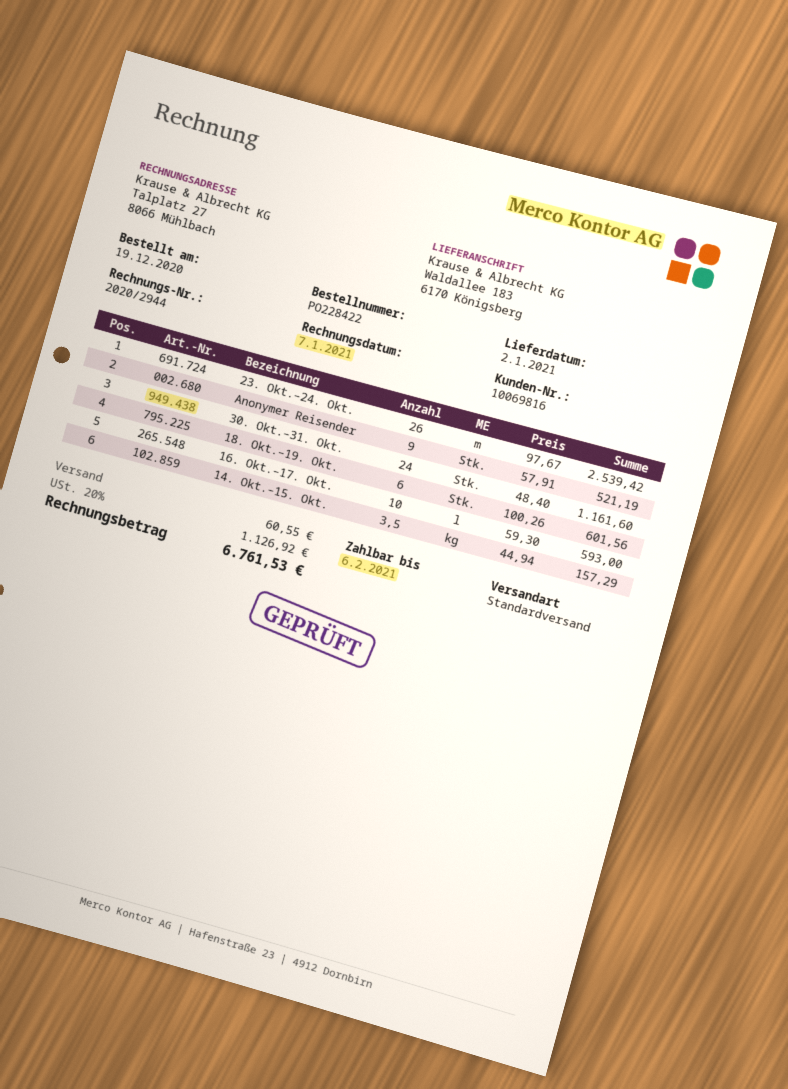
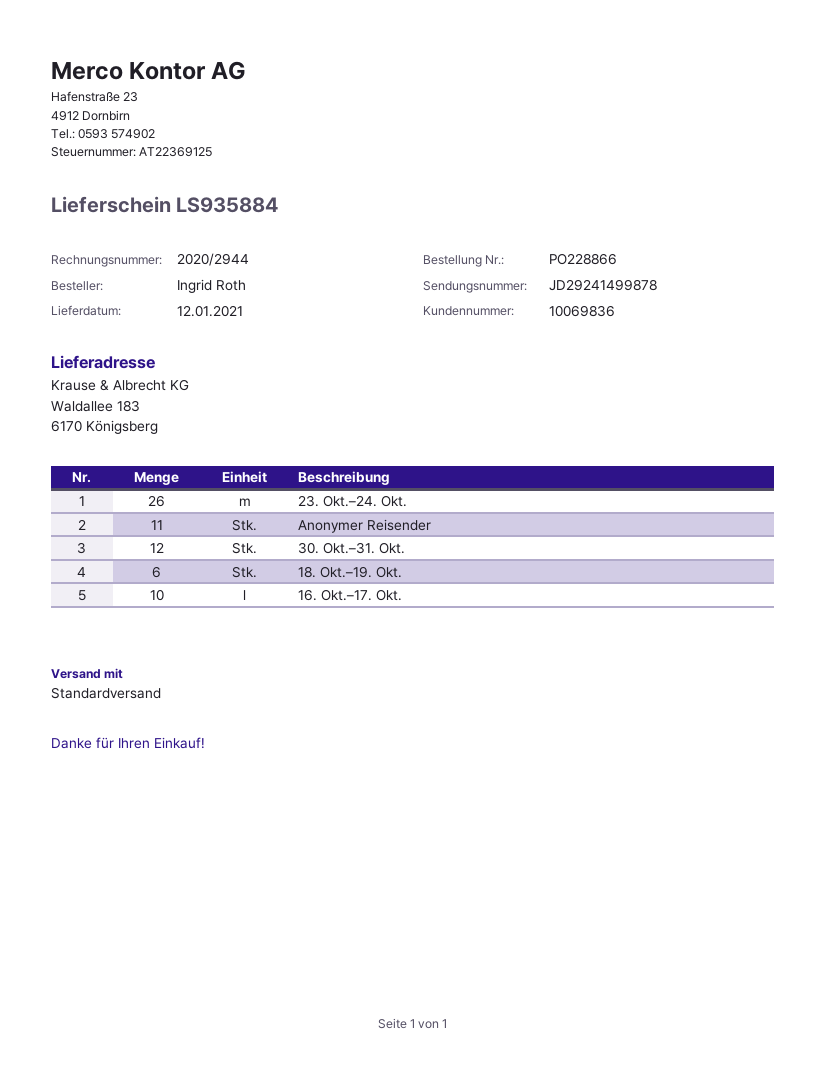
order number: PO228422 -> PO228866
delivery date: 2021-01-02 -> 2021-01-12
customer number: 10069816 -> 10069836
Anonymer Reisender: 9 -> 11
30. Okt.–31. Okt.: 24 -> 12
14. Okt.–15. Okt.: 3.5 -> none

